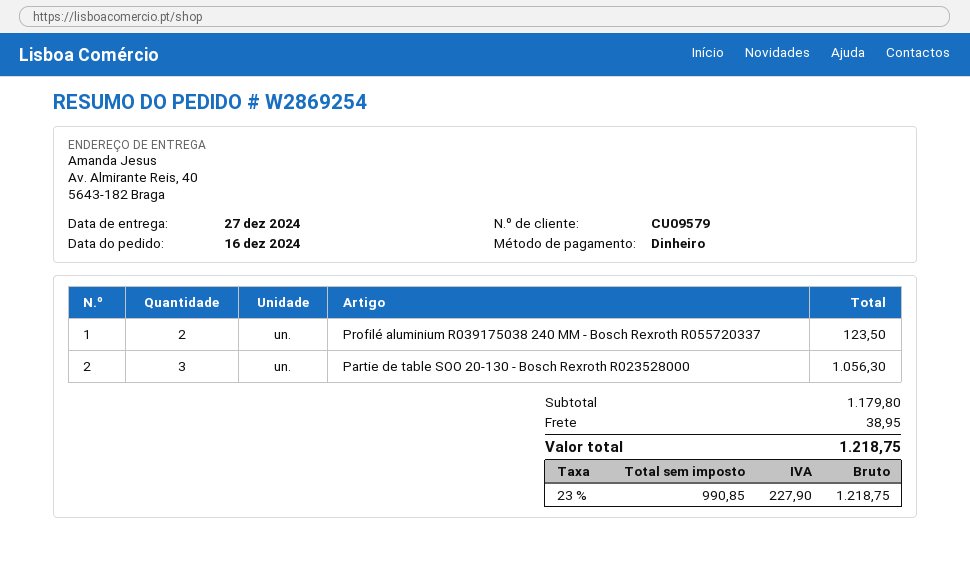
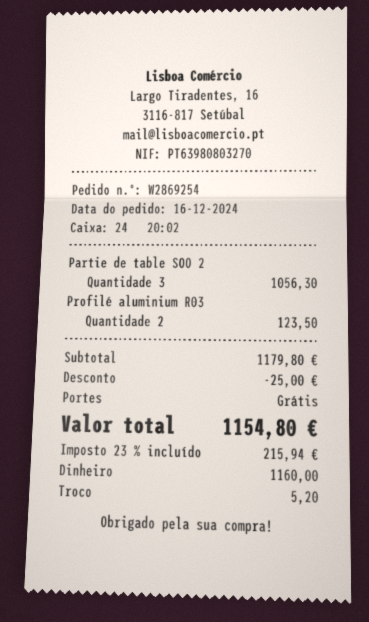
discount: none -> 25.00
shipping: 38.95 -> 0.00
tax: 23% = 227.90 -> 23% = 215.94
total: 1218.75 -> 1154.80

